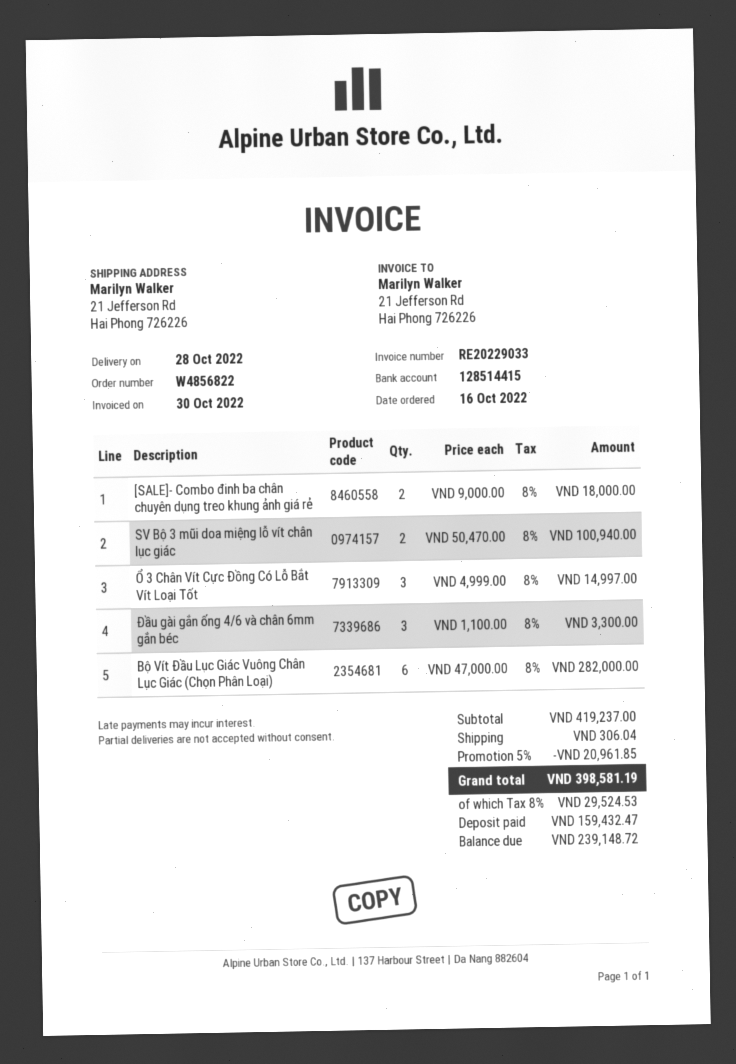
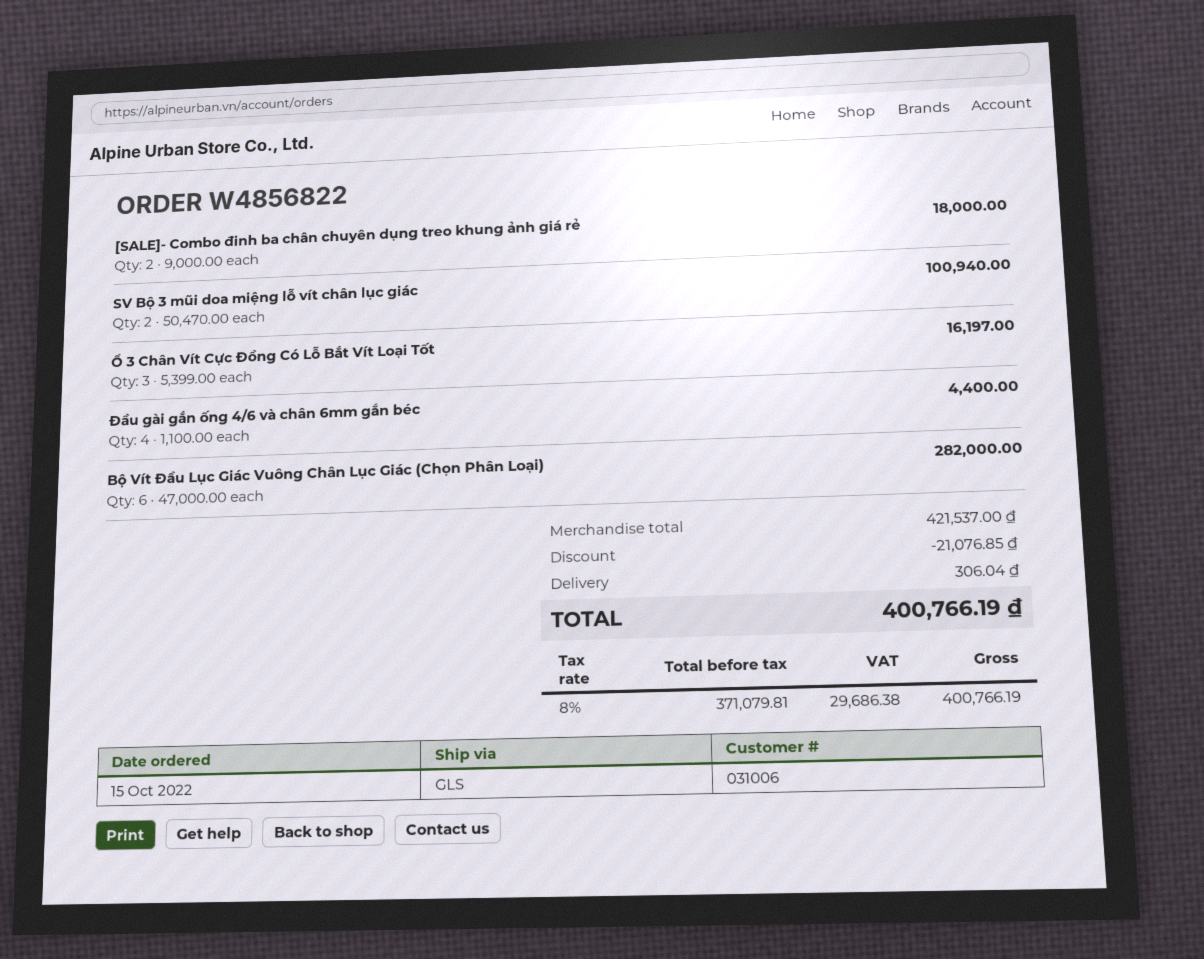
order date: 2022-10-16 -> 2022-10-15
Ổ 3 Chân Vít Cực Đồng Có Lỗ Bắt Vít Loại Tốt: 3 x 4999.00 = 14997.00 -> 3 x 5399.00 = 16197.00
Đầu gài gắn ống 4/6 và chân 6mm gắn béc: 3 x 1100.00 = 3300.00 -> 4 x 1100.00 = 4400.00
subtotal: 419237.00 -> 421537.00
discount: 20961.85 -> 21076.85
tax: 8% = 29524.53 -> 8% = 29686.38
total: 398581.19 -> 400766.19

